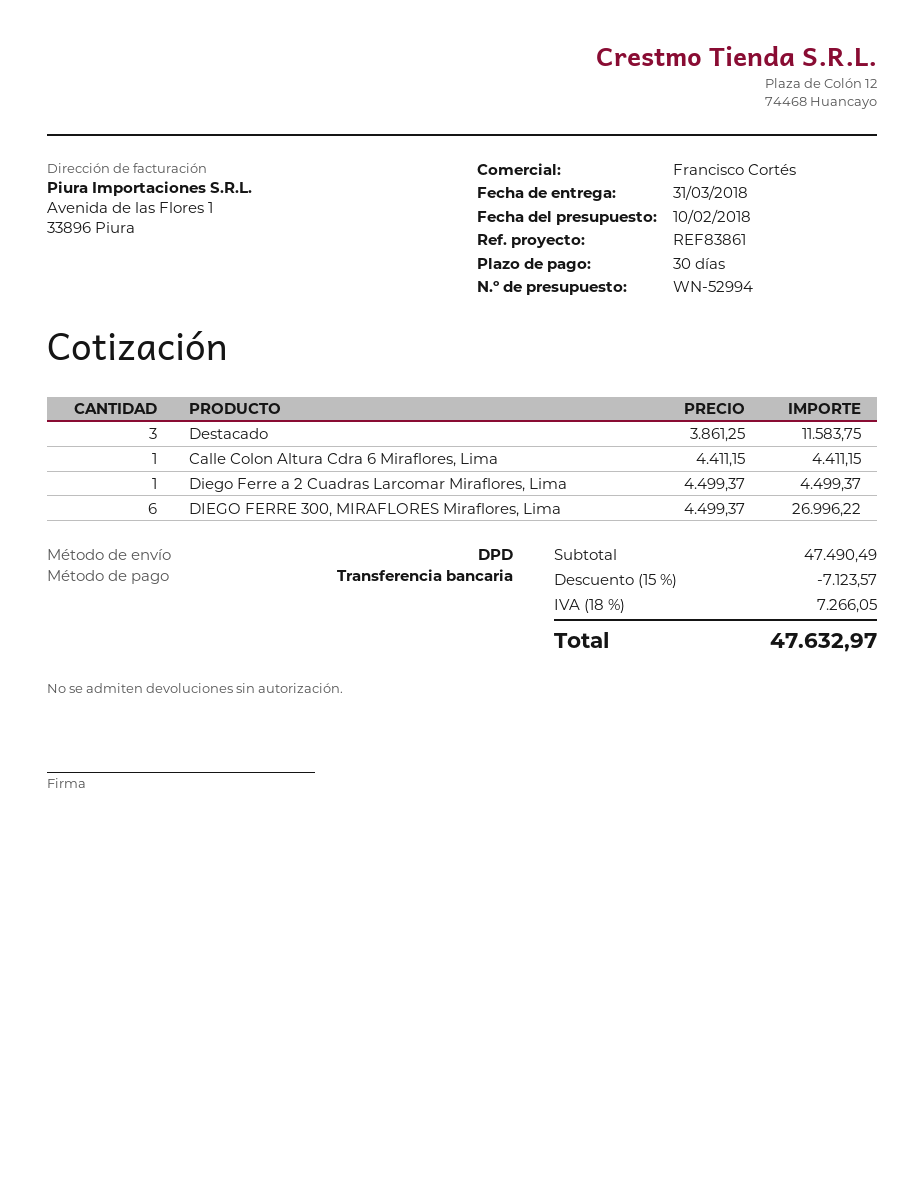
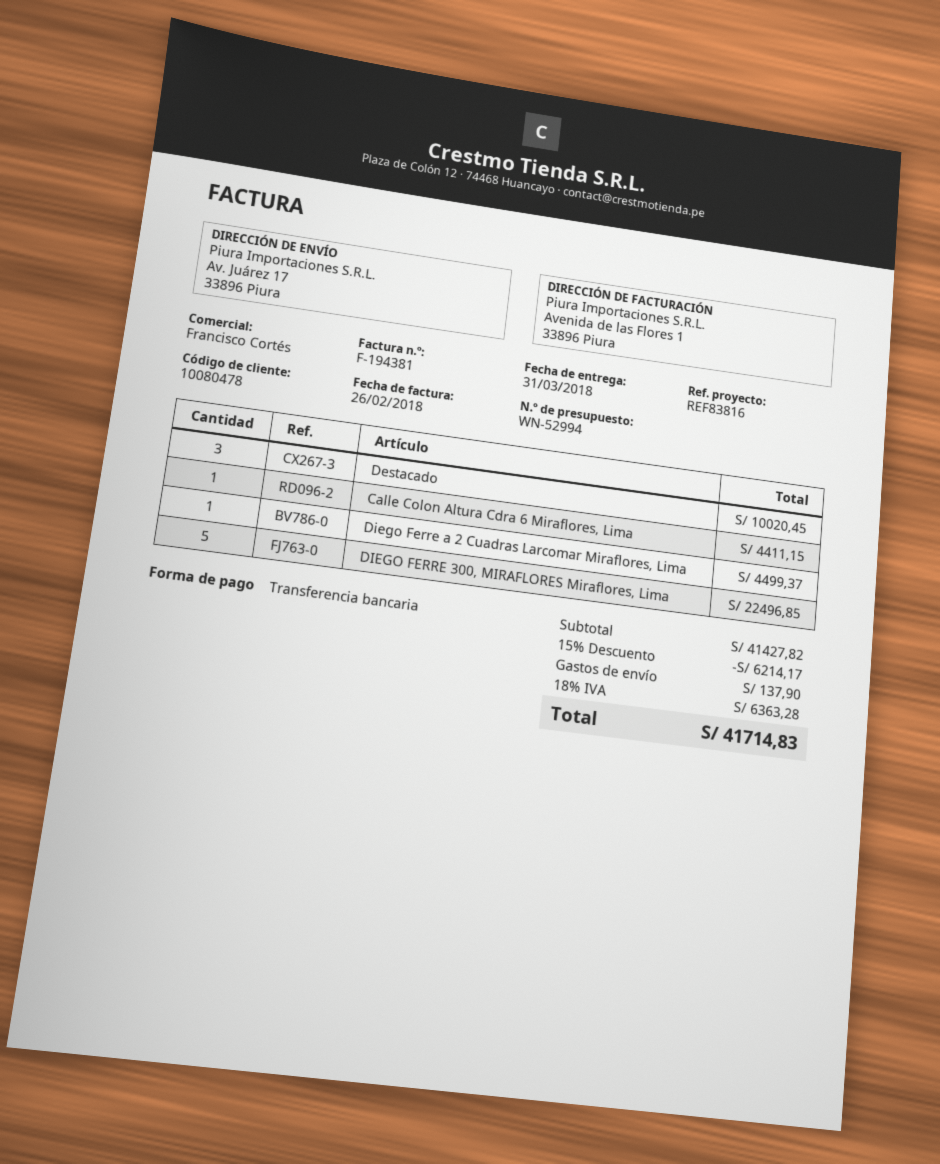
reference: REF83861 -> REF83816
Destacado: 3 for 11583.75 -> 3 for 10020.45
DIEGO FERRE 300, MIRAFLORES Miraflores, Lima: 6 for 26996.22 -> 5 for 22496.85
subtotal: 47490.49 -> 41427.82
discount: 15% = 7123.57 -> 15% = 6214.17
shipping: none -> 137.90
tax: 18% = 7266.05 -> 18% = 6363.28
total: 47632.97 -> 41714.83

